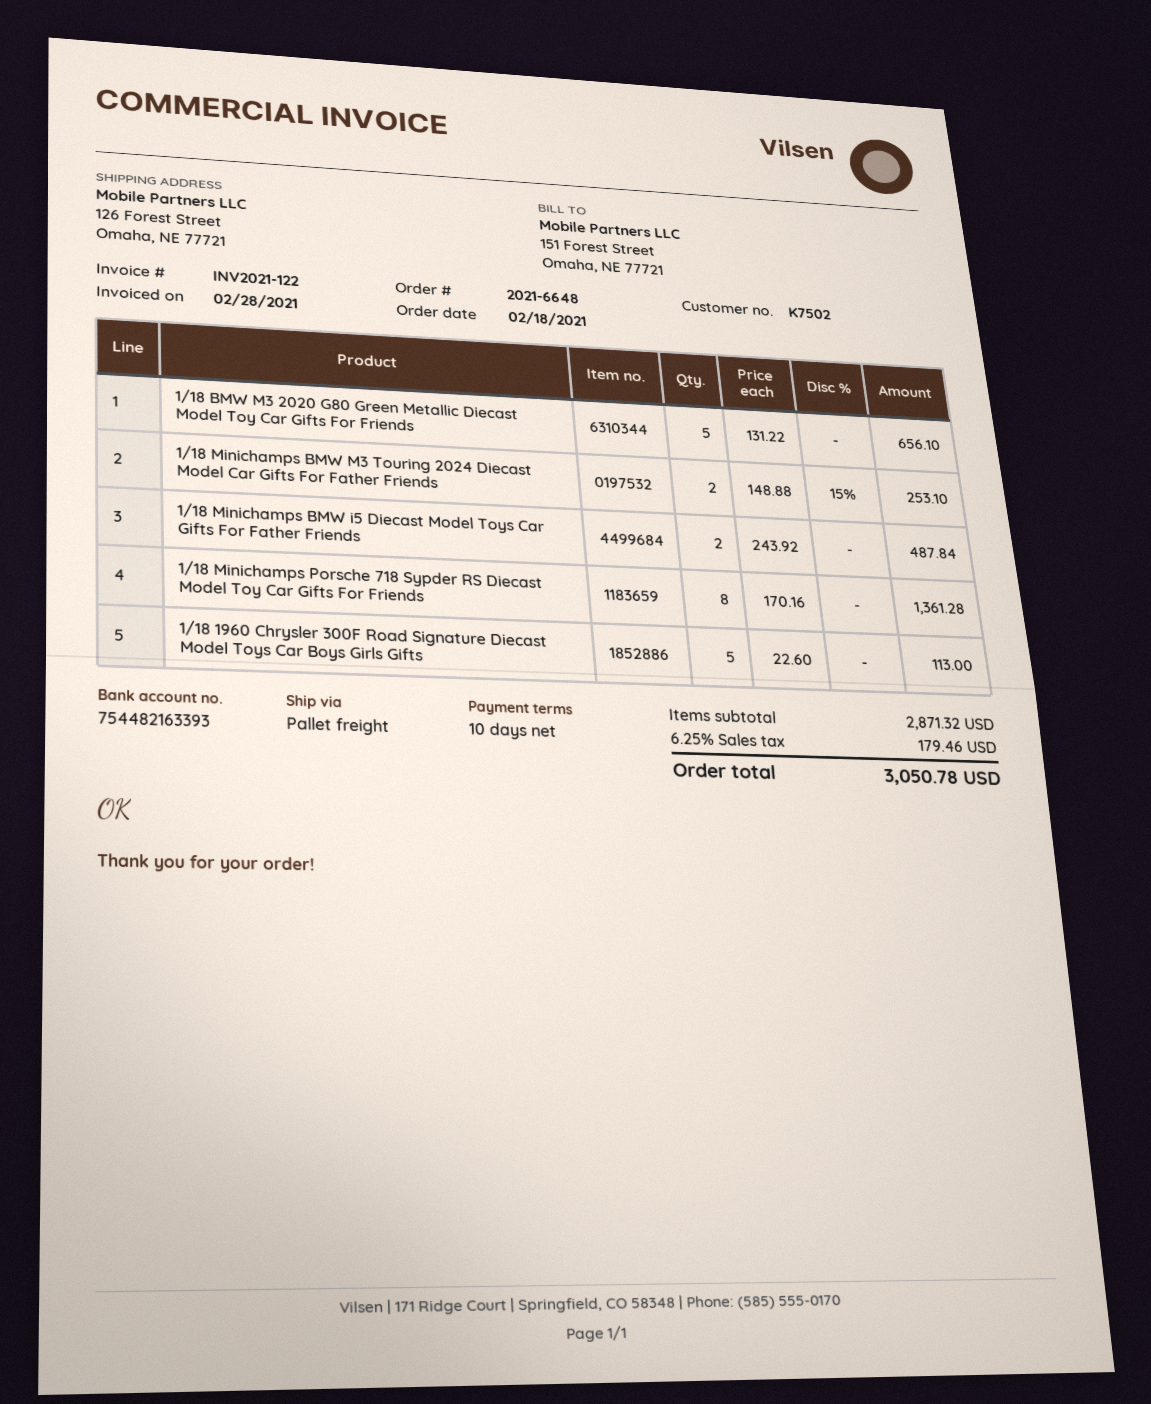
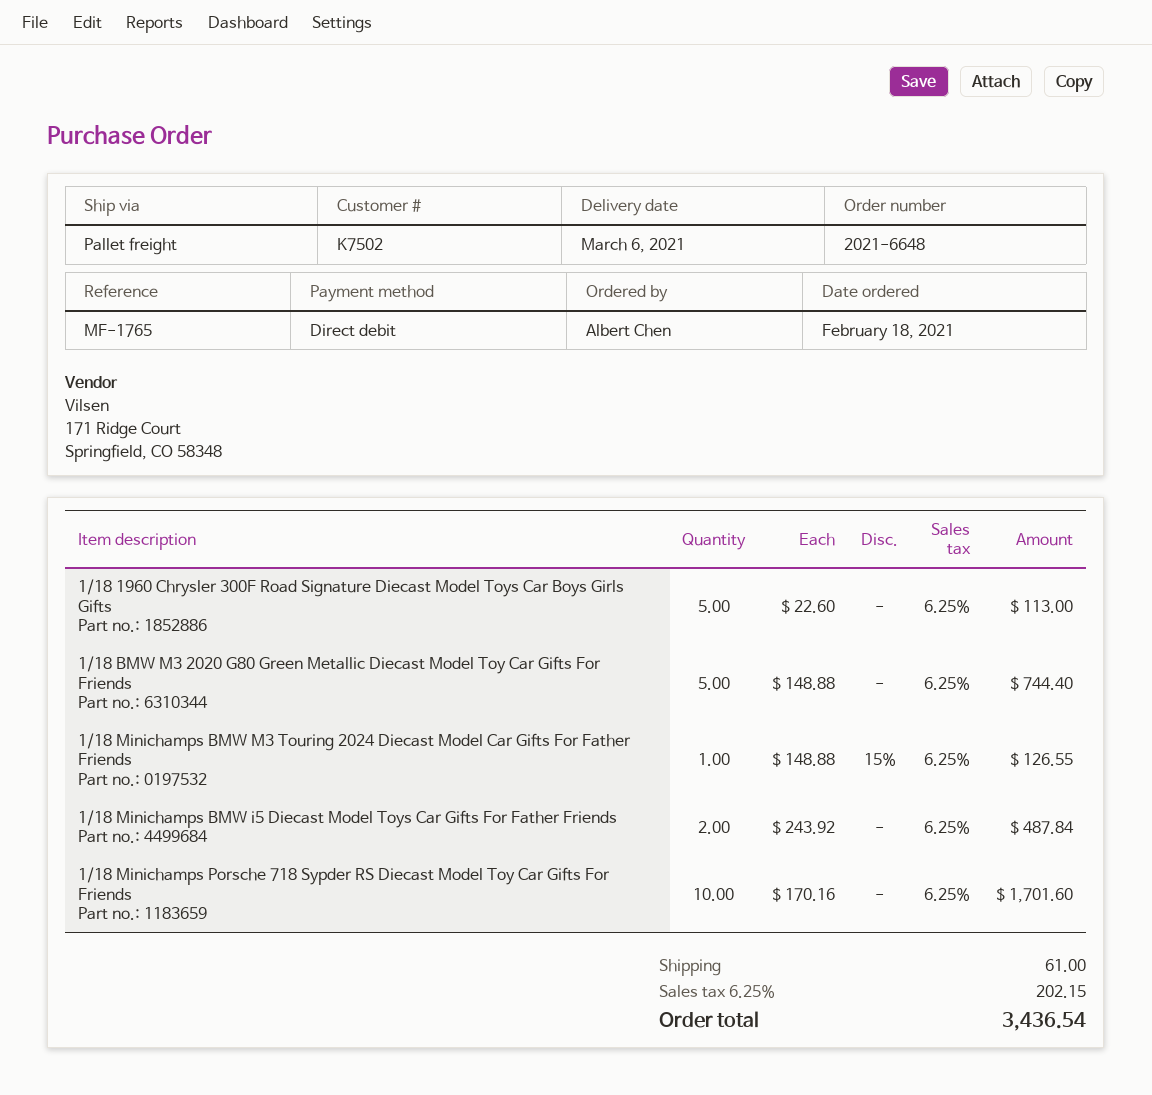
1/18 BMW M3 2020 G80 Green Metallic Diecast Model Toy Car Gifts For Friends: 5 x 131.22 = 656.10 -> 5 x 148.88 = 744.40
1/18 Minichamps BMW M3 Touring 2024 Diecast Model Car Gifts For Father Friends: 2 x 148.88 - 15% = 253.10 -> 1 x 148.88 - 15% = 126.55
1/18 Minichamps Porsche 718 Sypder RS Diecast Model Toy Car Gifts For Friends: 8 x 170.16 = 1361.28 -> 10 x 170.16 = 1701.60
shipping: none -> 61.00
tax: 6.25% = 179.46 -> 6.25% = 202.15
total: 3050.78 -> 3436.54

